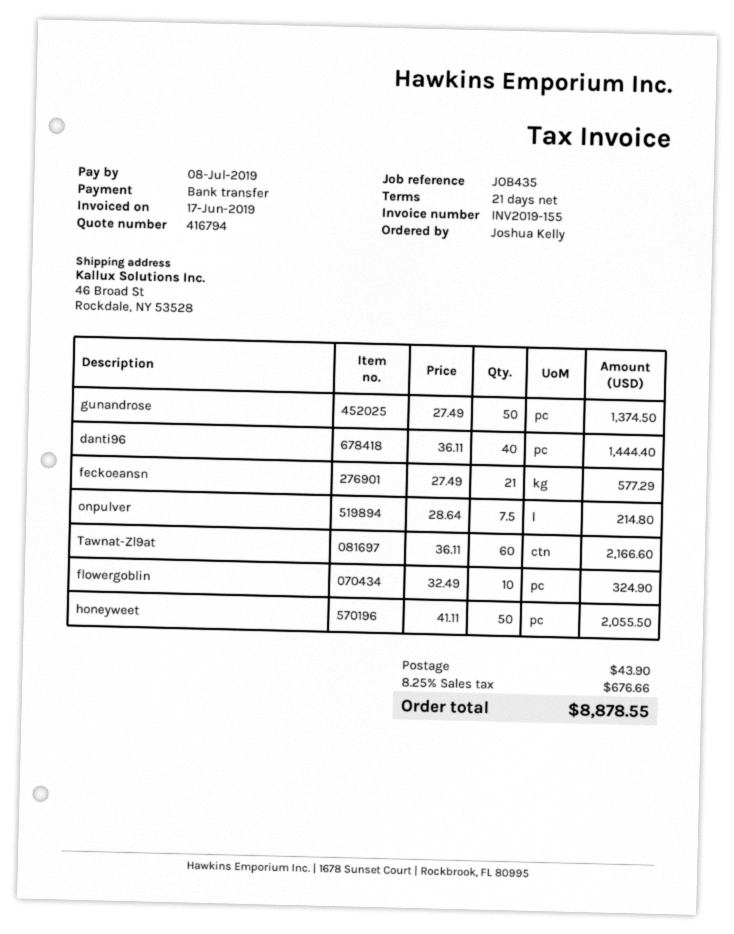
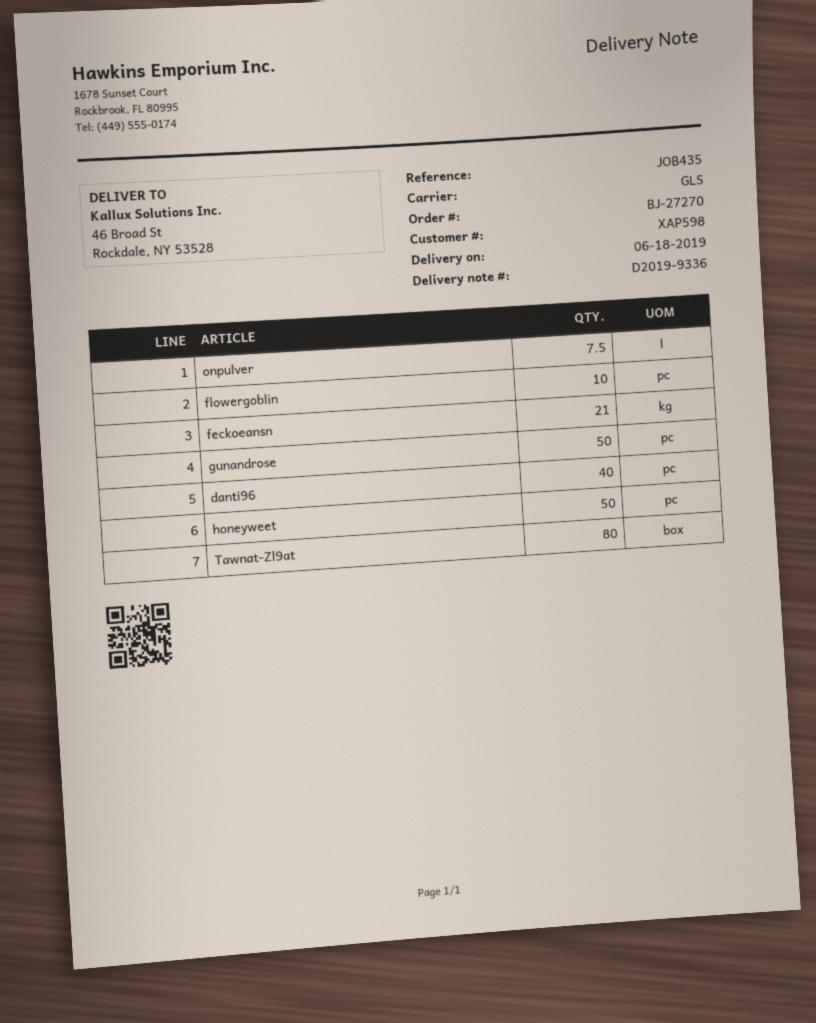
Tawnat-Zl9at: 60 -> 80

